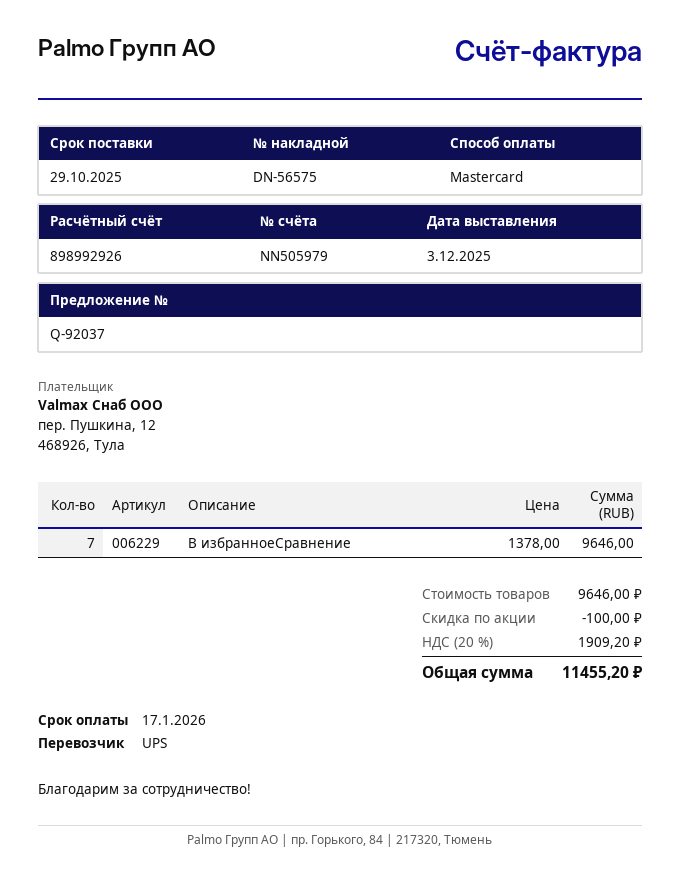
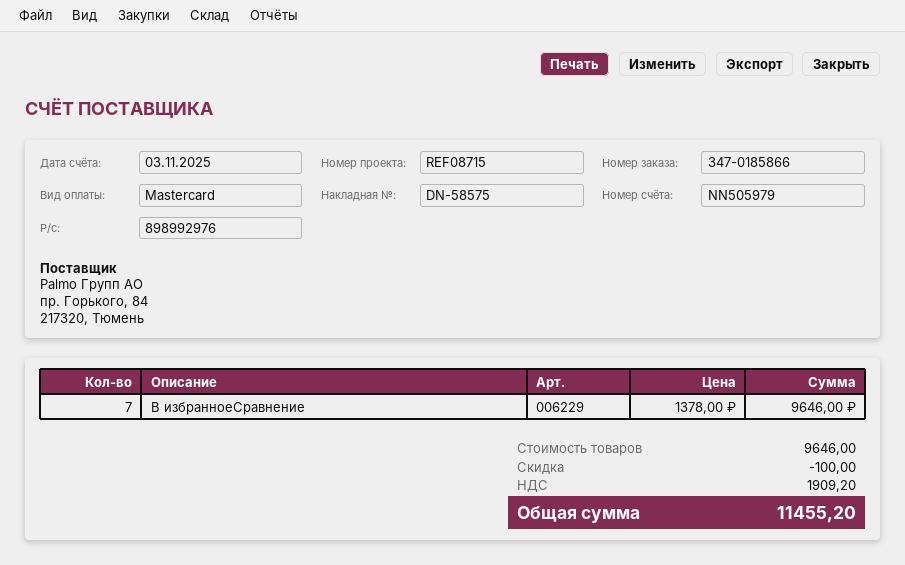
delivery note number: DN-56575 -> DN-58575
invoice date: 2025-12-03 -> 2025-11-03
bank account: 898992926 -> 898992976

